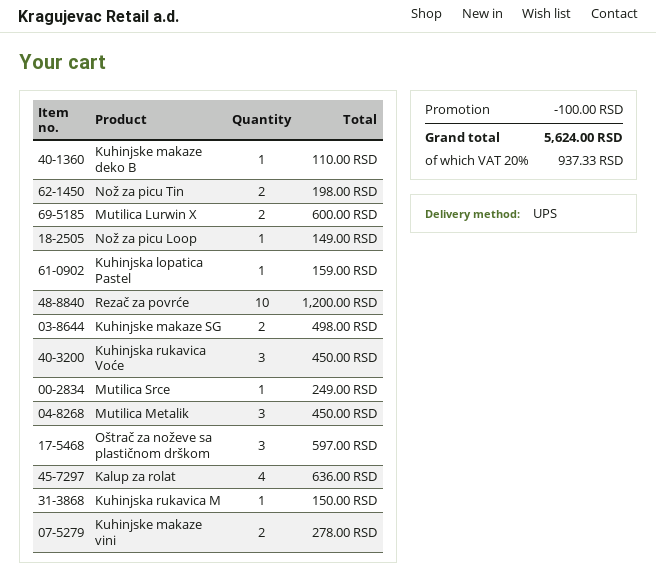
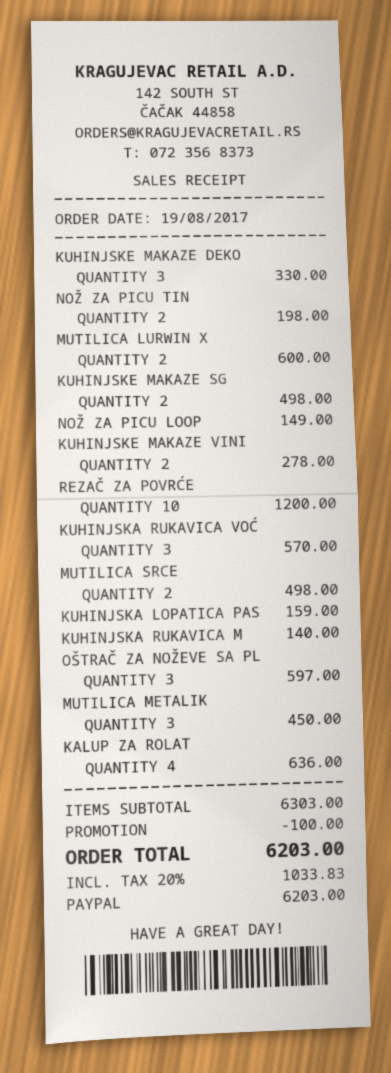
Kuhinjske makaze deko B: 1 for 110.00 -> 3 for 330.00
Kuhinjska rukavica Voće: 3 for 450.00 -> 3 for 570.00
Mutilica Srce: 1 for 249.00 -> 2 for 498.00
Kuhinjska rukavica M: 1 for 150.00 -> 1 for 140.00
tax: 20% = 937.33 -> 20% = 1033.83
total: 5624.00 -> 6203.00

